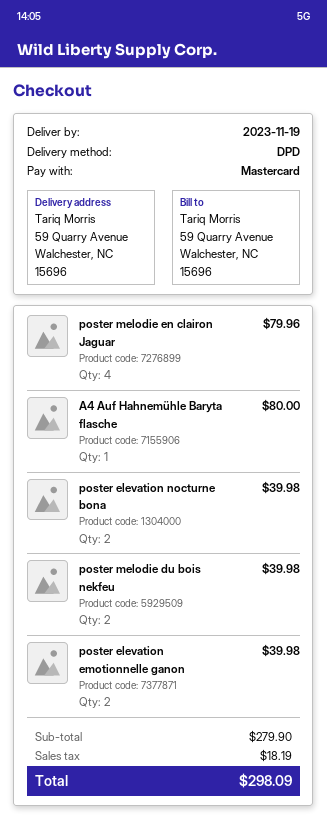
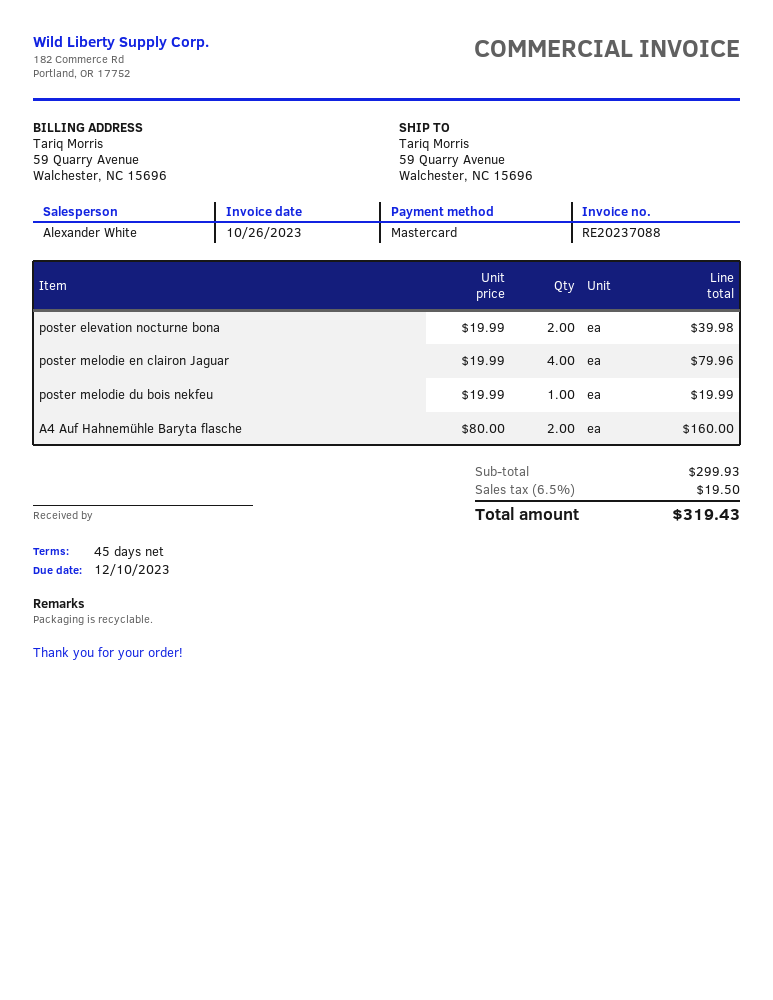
A4 Auf Hahnemühle Baryta flasche: 1 for 80.00 -> 2 for 160.00
poster melodie du bois nekfeu: 2 for 39.98 -> 1 for 19.99
poster elevation emotionnelle ganon: 2 for 39.98 -> none
subtotal: 279.90 -> 299.93
tax: 18.19 -> 19.50
total: 298.09 -> 319.43

